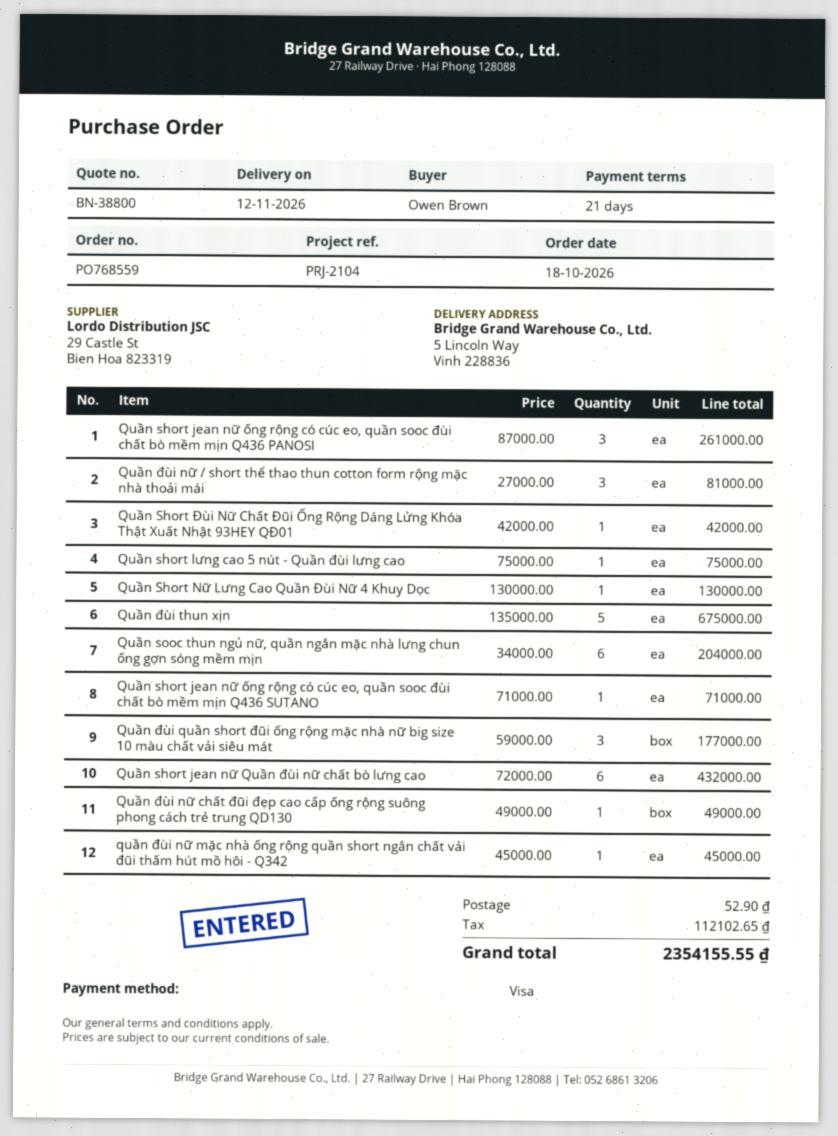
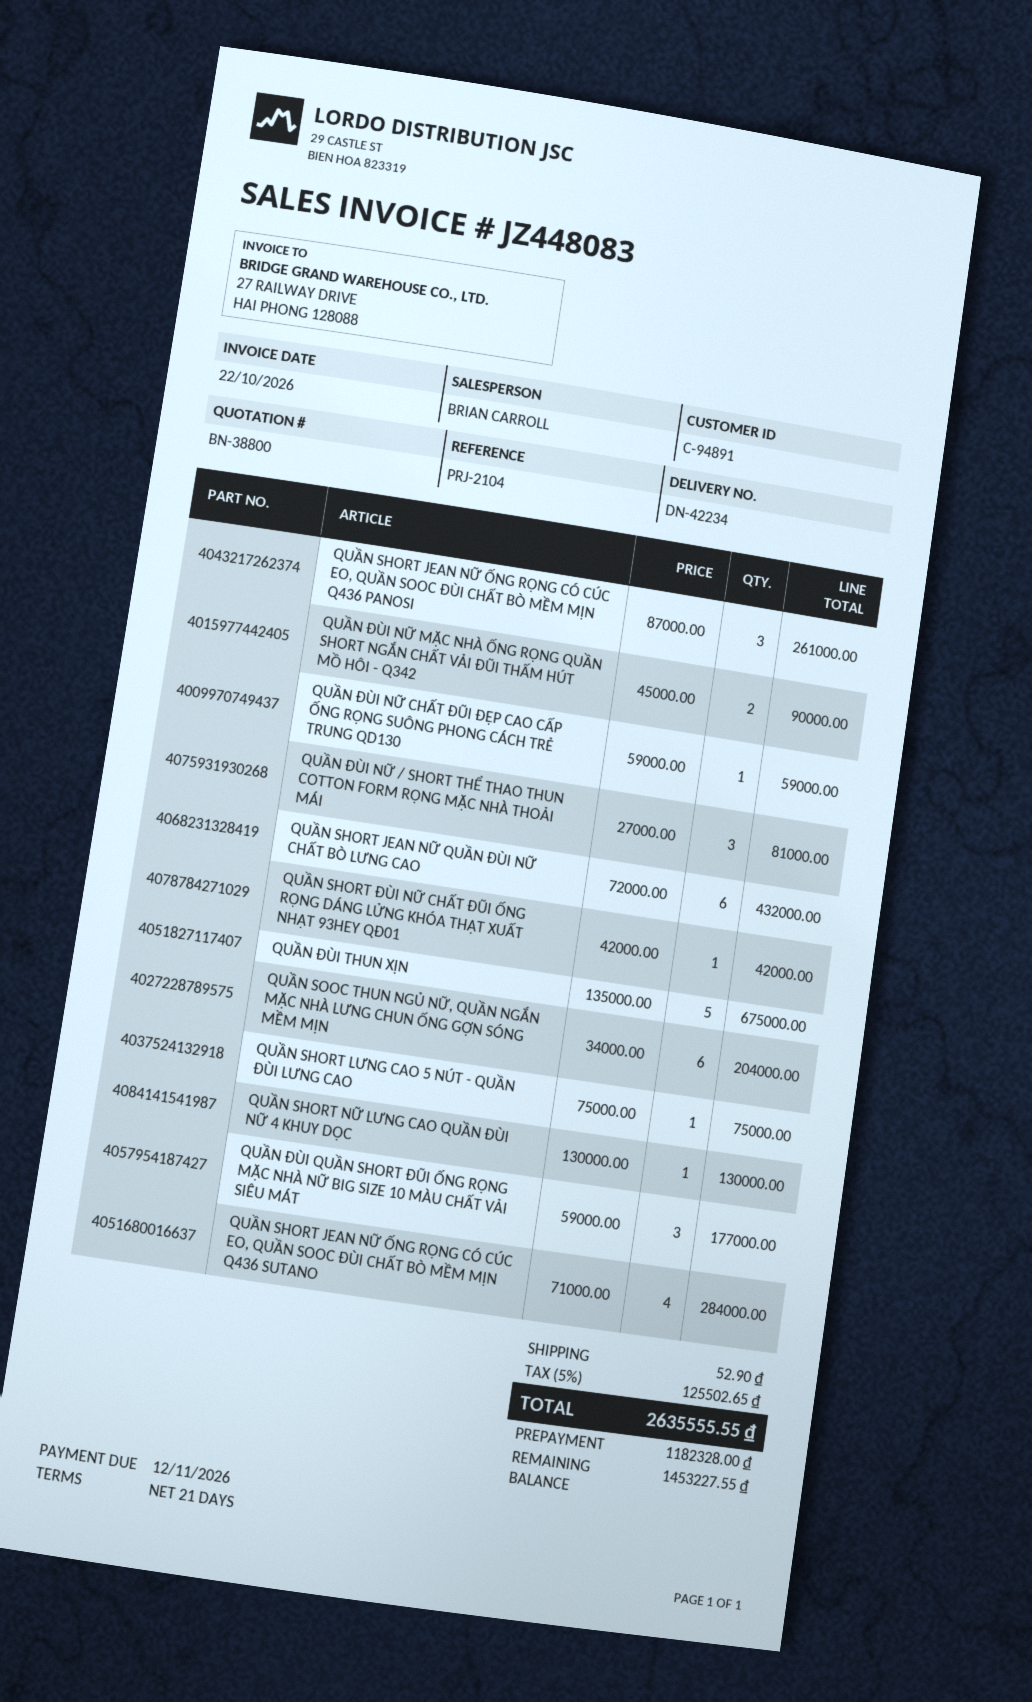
Quần short jean nữ ống rộng có cúc eo, quần sooc đùi chất bò mềm mịn Q436 SUTANO: 1 x 71000.00 = 71000.00 -> 4 x 71000.00 = 284000.00
Quần đùi nữ chất đũi đẹp cao cấp ống rộng suông phong cách trẻ trung QD130: 1 x 49000.00 = 49000.00 -> 1 x 59000.00 = 59000.00
quần đùi nữ mặc nhà ống rộng quần short ngắn chất vải đũi thấm hút mồ hôi - Q342: 1 x 45000.00 = 45000.00 -> 2 x 45000.00 = 90000.00
tax: 112102.65 -> 125502.65
total: 2354155.55 -> 2635555.55

